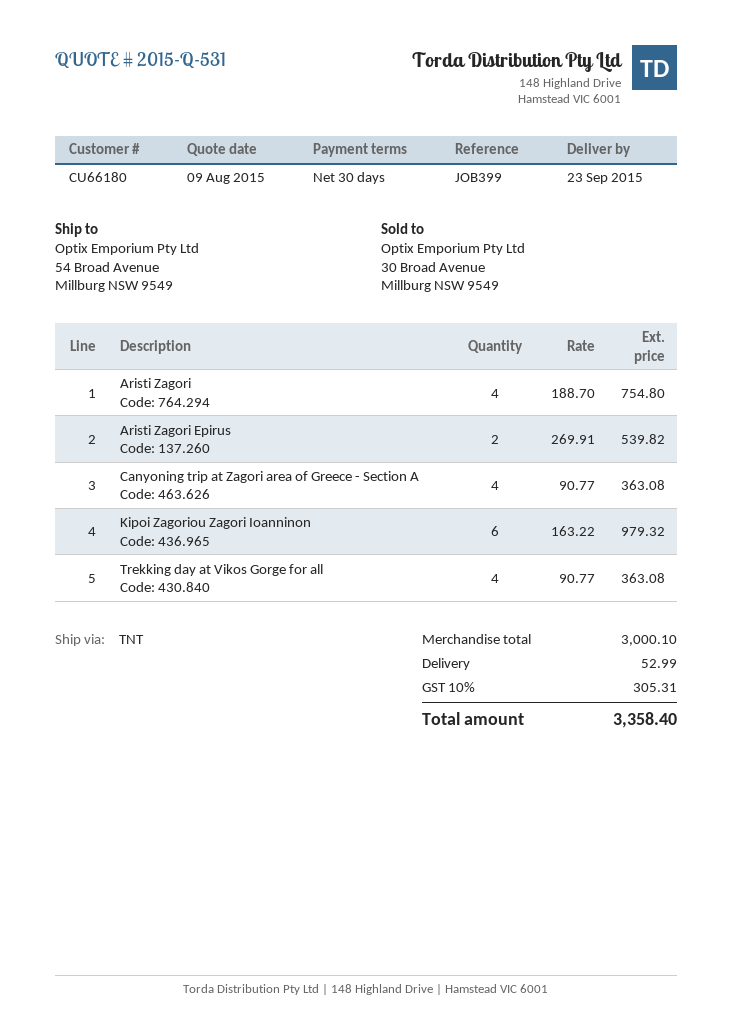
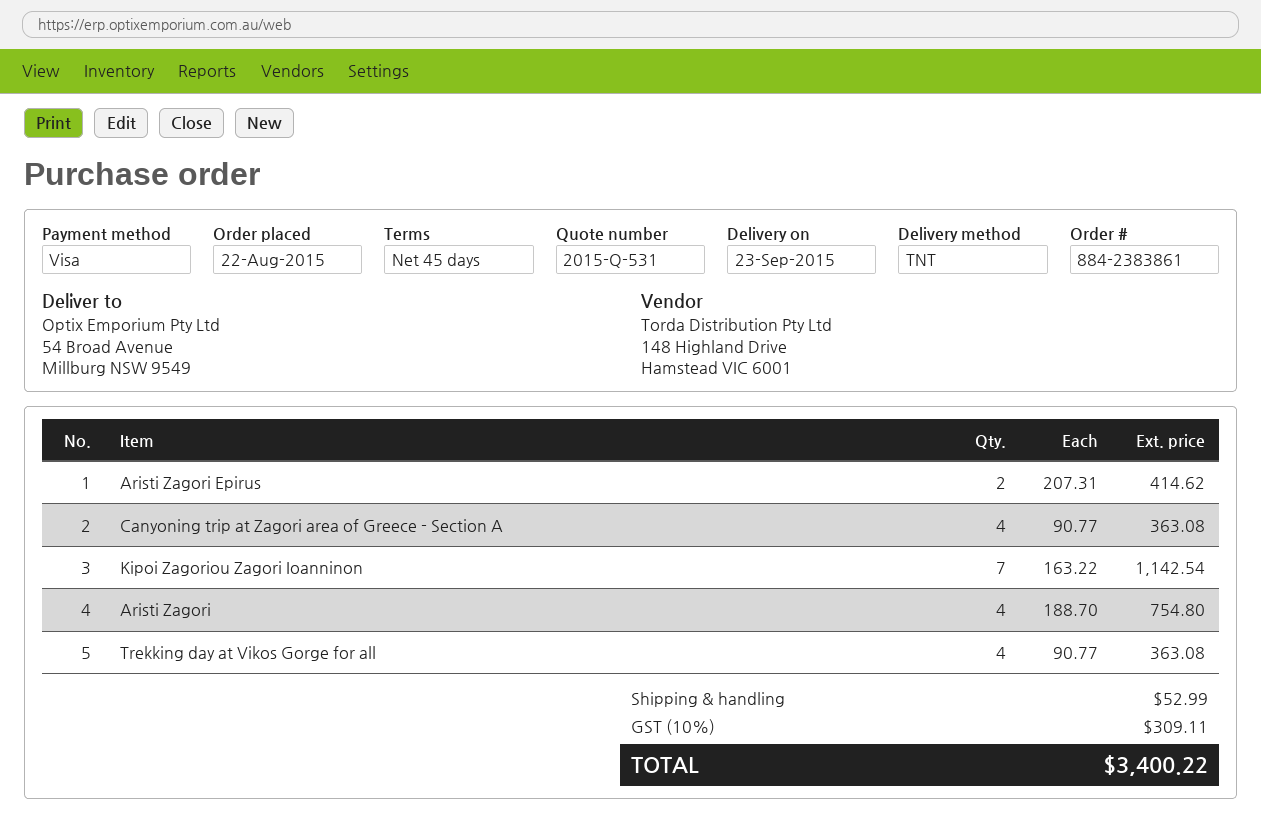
payment terms: 30 days -> 45 days
Aristi Zagori Epirus: 2 x 269.91 = 539.82 -> 2 x 207.31 = 414.62
Kipoi Zagoriou Zagori Ioanninon: 6 x 163.22 = 979.32 -> 7 x 163.22 = 1142.54
tax: 10% = 305.31 -> 10% = 309.11
total: 3358.40 -> 3400.22

